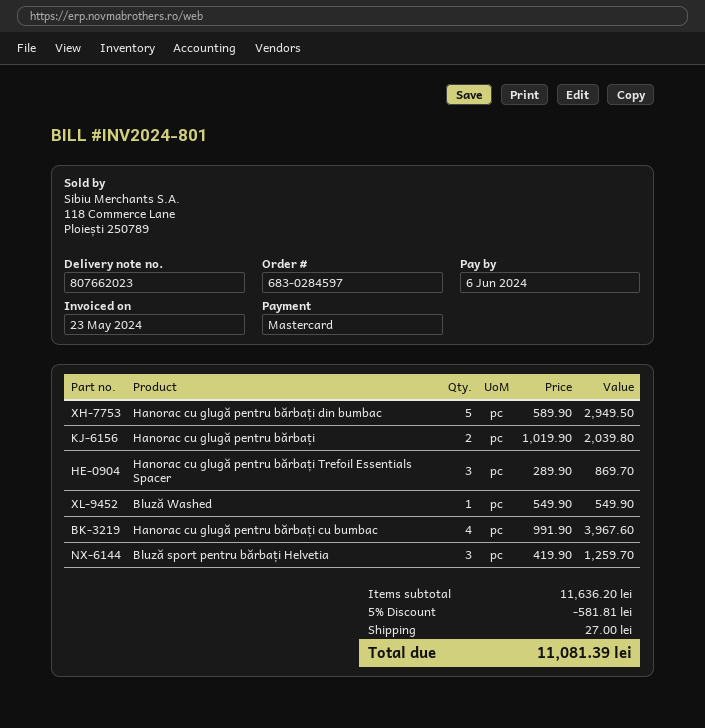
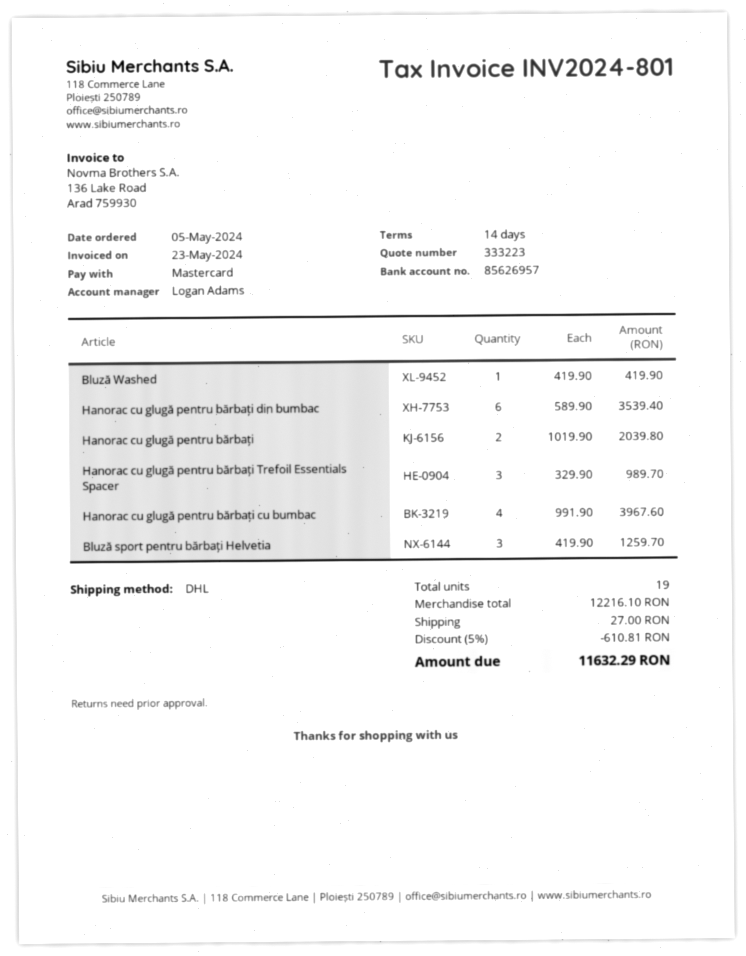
Hanorac cu glugă pentru bărbați din bumbac: 5 x 589.90 = 2949.50 -> 6 x 589.90 = 3539.40
Hanorac cu glugă pentru bărbați Trefoil Essentials Spacer: 3 x 289.90 = 869.70 -> 3 x 329.90 = 989.70
Bluză Washed: 1 x 549.90 = 549.90 -> 1 x 419.90 = 419.90
subtotal: 11636.20 -> 12216.10
discount: 5% = 581.81 -> 5% = 610.81
total: 11081.39 -> 11632.29

